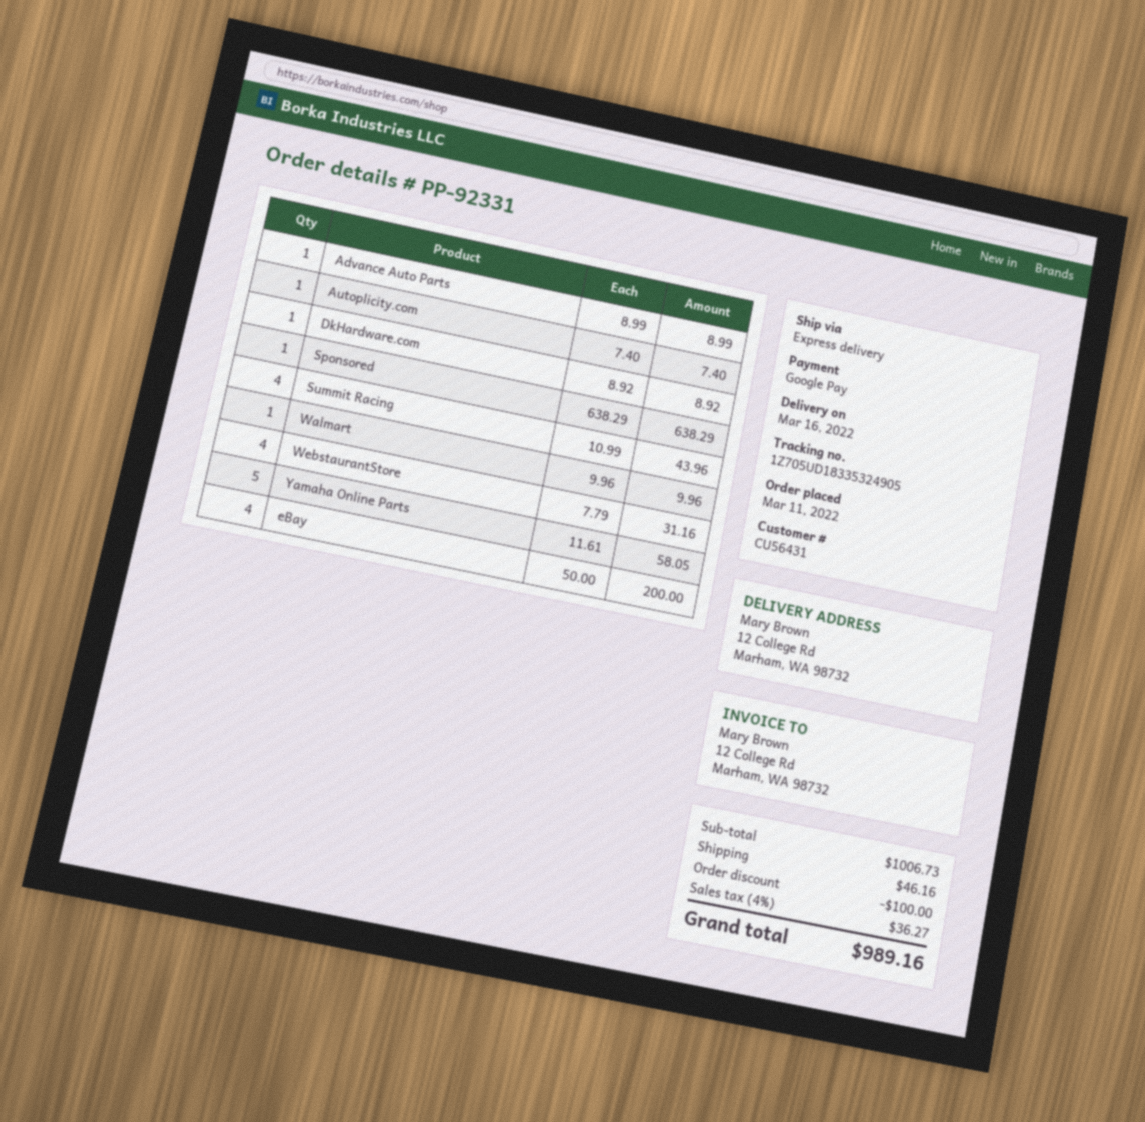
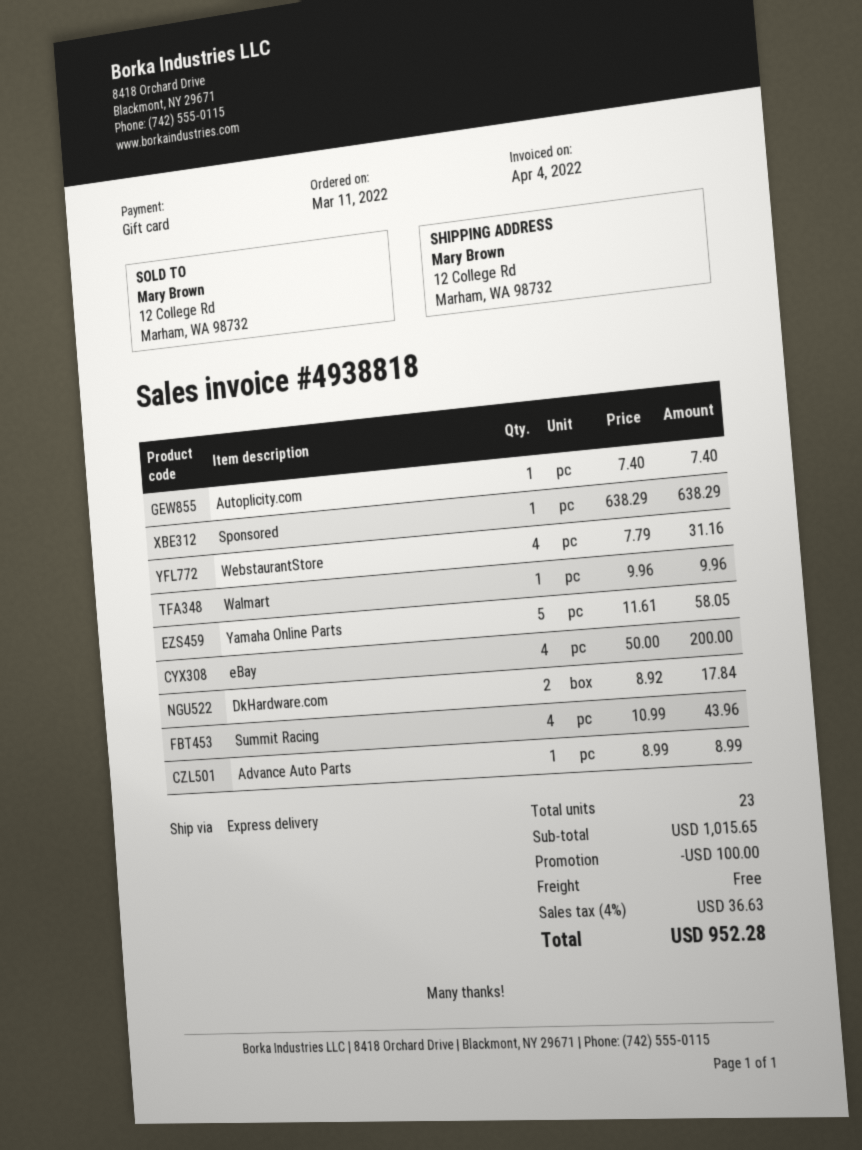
payment method: Google Pay -> gift card
DkHardware.com: 1 x 8.92 = 8.92 -> 2 x 8.92 = 17.84
subtotal: 1006.73 -> 1015.65
shipping: 46.16 -> 0.00
tax: 4% = 36.27 -> 4% = 36.63
total: 989.16 -> 952.28

